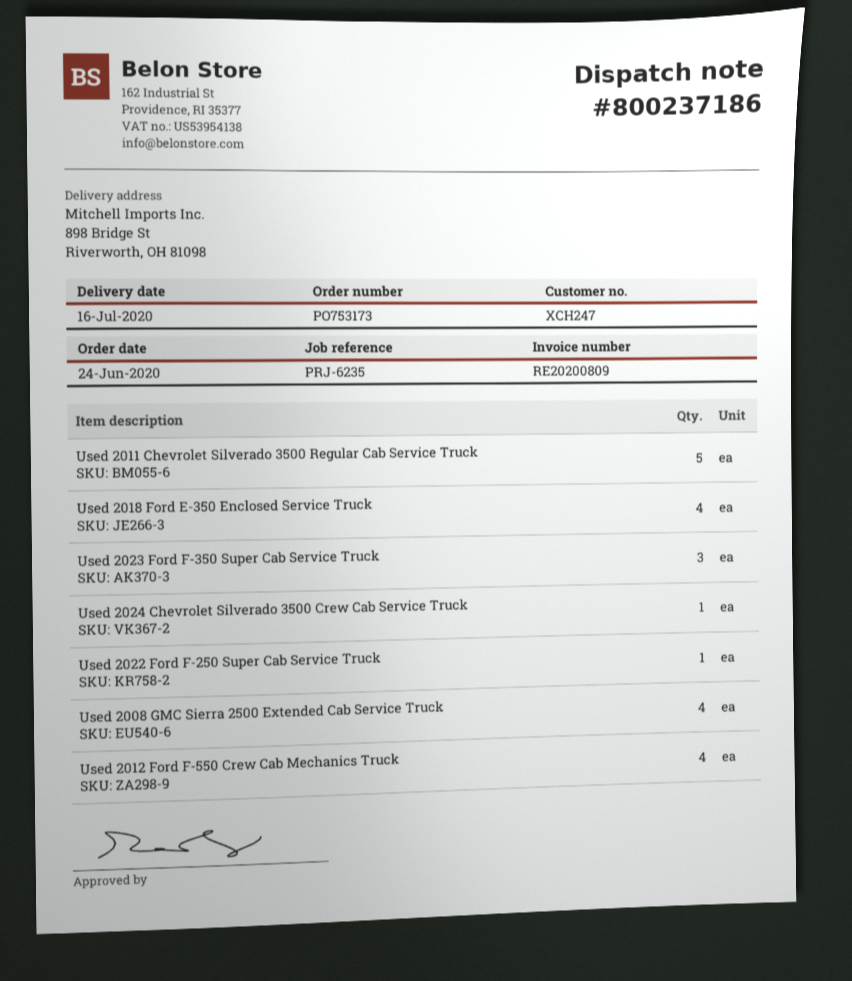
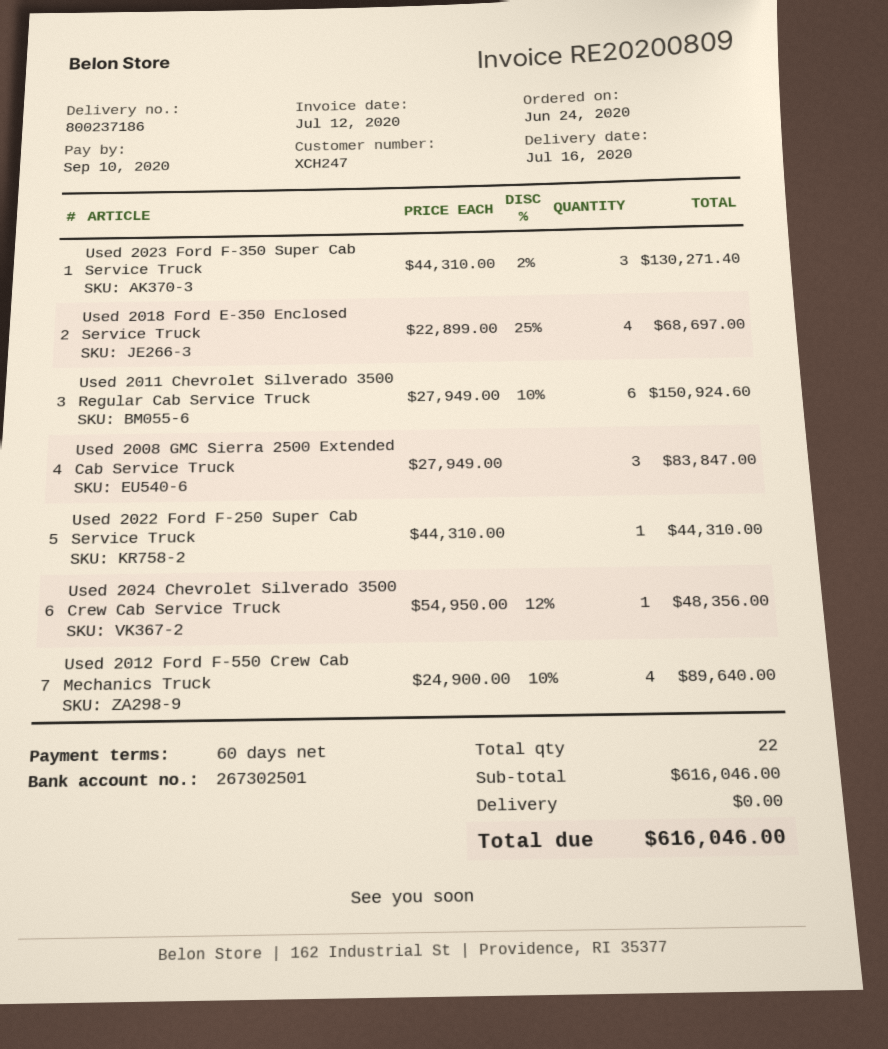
Used 2011 Chevrolet Silverado 3500 Regular Cab Service Truck: 5 -> 6
Used 2008 GMC Sierra 2500 Extended Cab Service Truck: 4 -> 3

